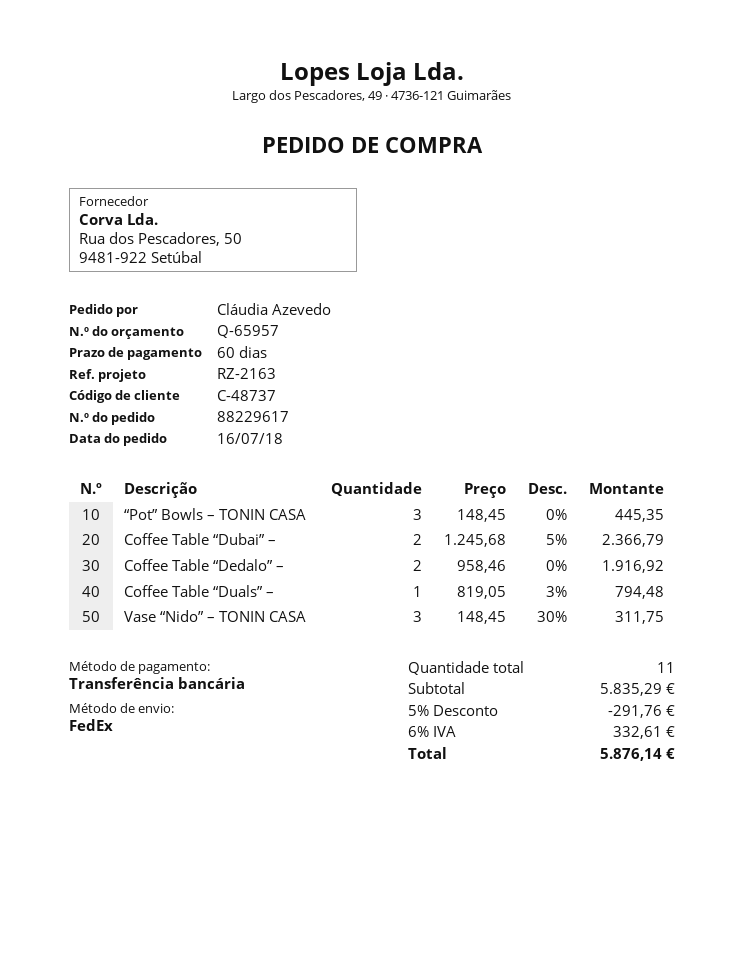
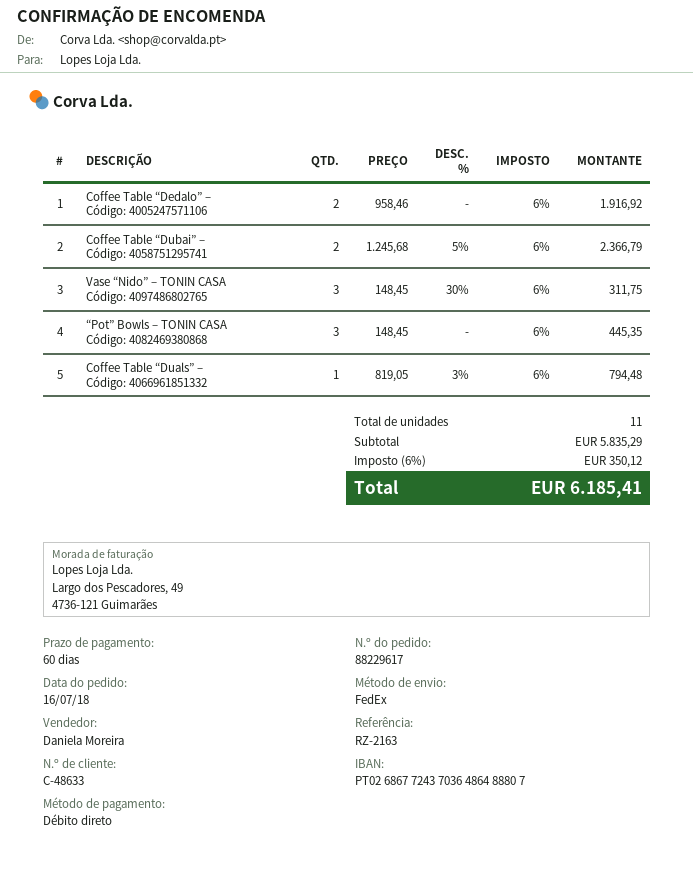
customer number: C-48737 -> C-48633
payment method: bank transfer -> direct debit
discount: 5% = 291.76 -> none
tax: 6% = 332.61 -> 6% = 350.12
total: 5876.14 -> 6185.41

